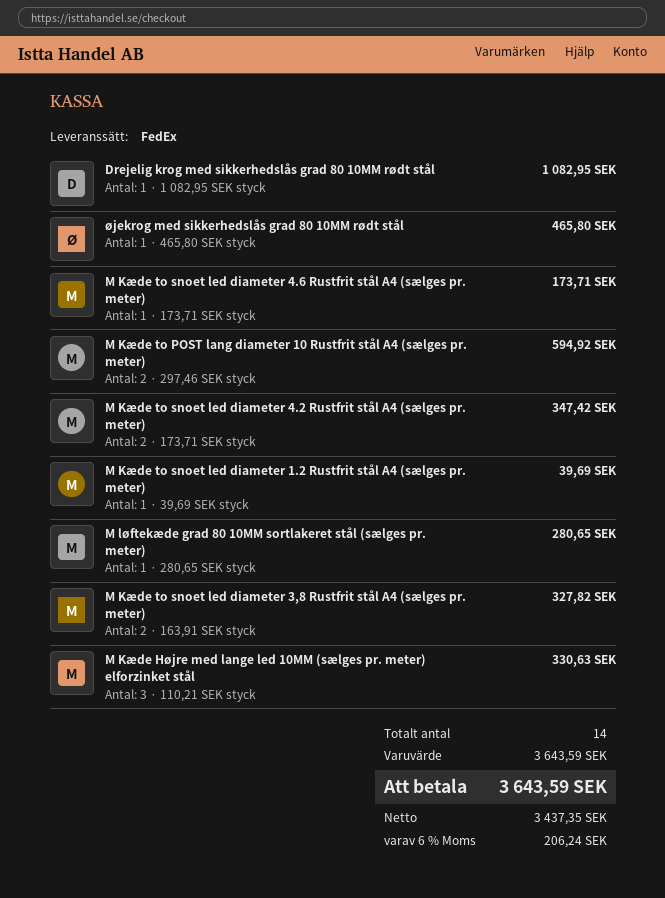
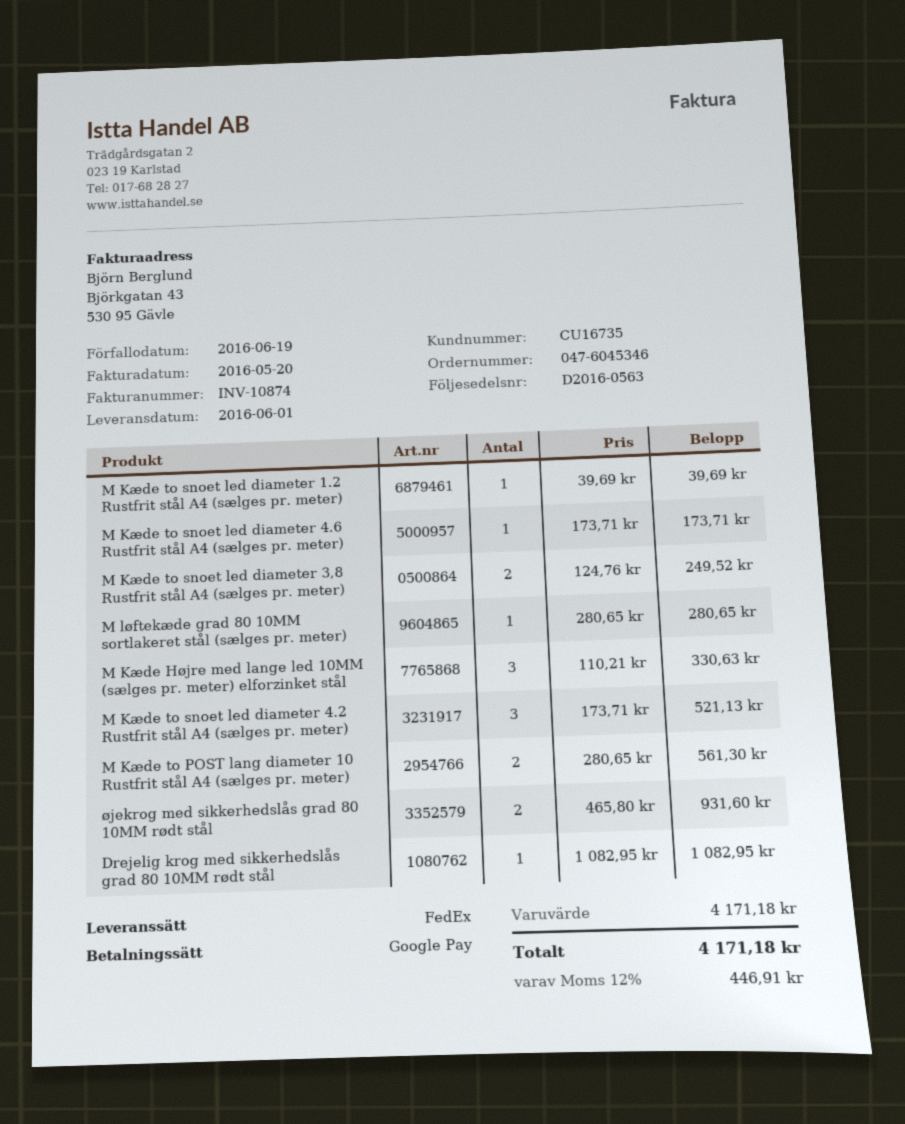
øjekrog med sikkerhedslås grad 80 10MM rødt stål: 1 x 465.80 = 465.80 -> 2 x 465.80 = 931.60
M Kæde to POST lang diameter 10 Rustfrit stål A4 (sælges pr. meter): 2 x 297.46 = 594.92 -> 2 x 280.65 = 561.30
M Kæde to snoet led diameter 4.2 Rustfrit stål A4 (sælges pr. meter): 2 x 173.71 = 347.42 -> 3 x 173.71 = 521.13
M Kæde to snoet led diameter 3,8 Rustfrit stål A4 (sælges pr. meter): 2 x 163.91 = 327.82 -> 2 x 124.76 = 249.52
subtotal: 3643.59 -> 4171.18
tax: 6% = 206.24 -> 12% = 446.91
total: 3643.59 -> 4171.18

